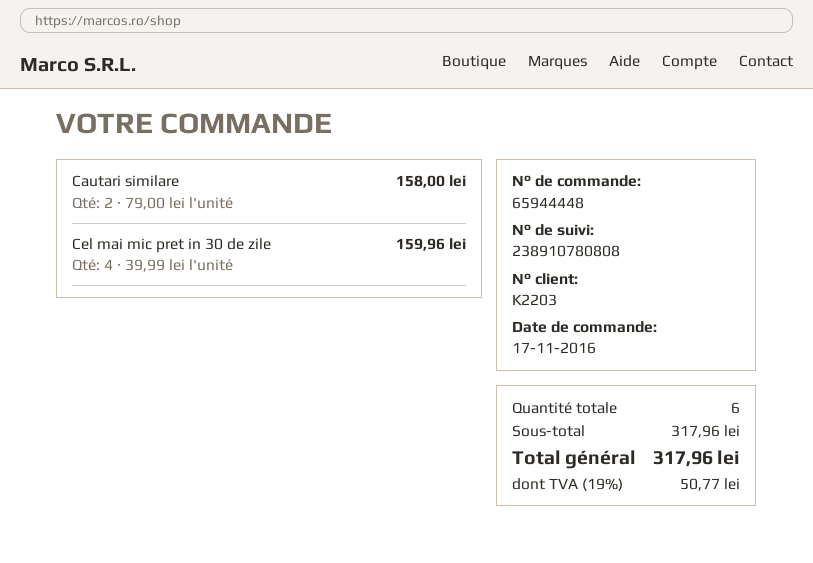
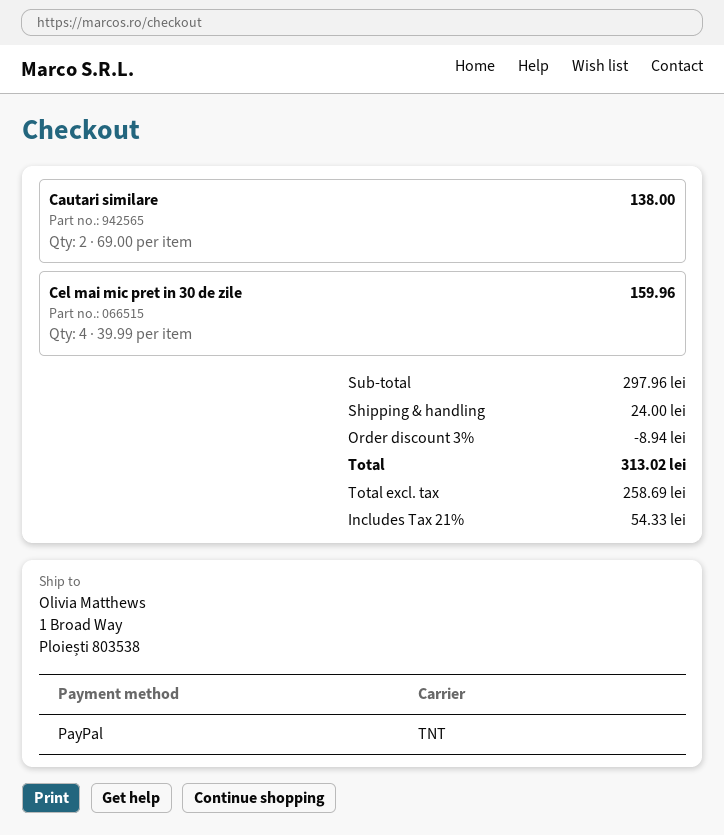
Cautari similare: 2 x 79.00 = 158.00 -> 2 x 69.00 = 138.00
subtotal: 317.96 -> 297.96
discount: none -> 3% = 8.94
shipping: none -> 24.00
tax: 19% = 50.77 -> 21% = 54.33
total: 317.96 -> 313.02

